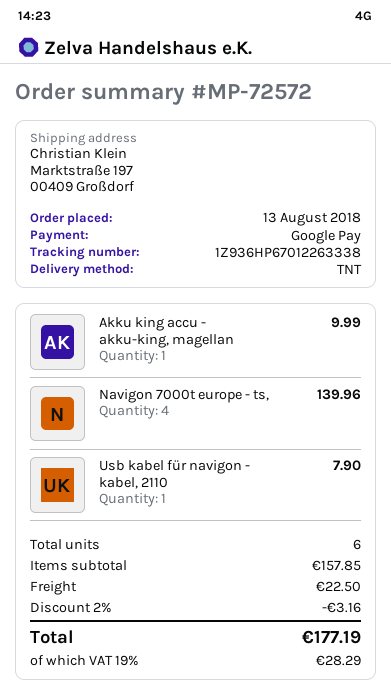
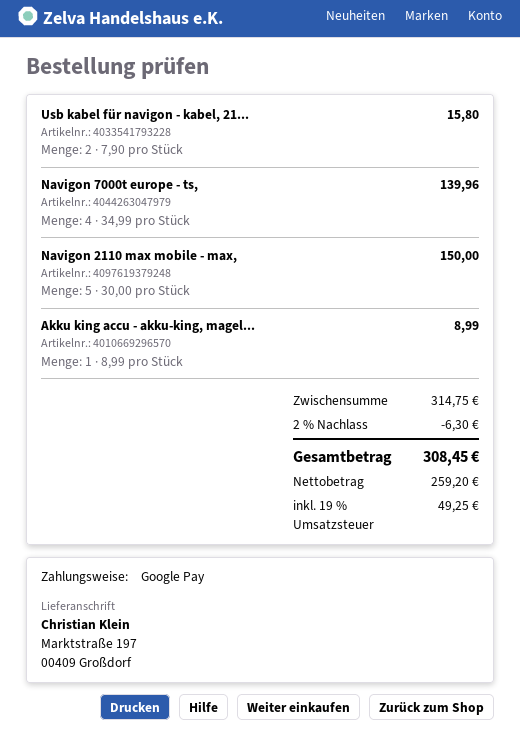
Akku king accu - akku-king, magellan: 1 for 9.99 -> 1 for 8.99
Usb kabel für navigon - kabel, 2110: 1 for 7.90 -> 2 for 15.80
Navigon 2110 max mobile - max,: none -> 5 for 150.00
subtotal: 157.85 -> 314.75
discount: 2% = 3.16 -> 2% = 6.30
shipping: 22.50 -> none
tax: 19% = 28.29 -> 19% = 49.25
total: 177.19 -> 308.45

